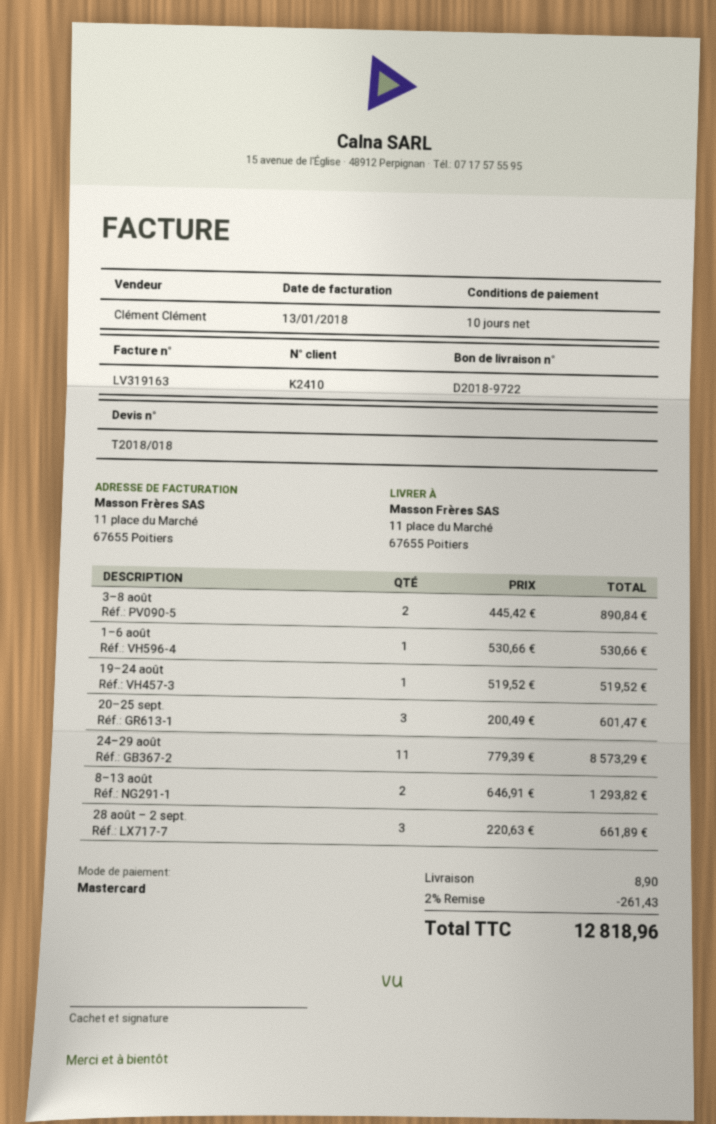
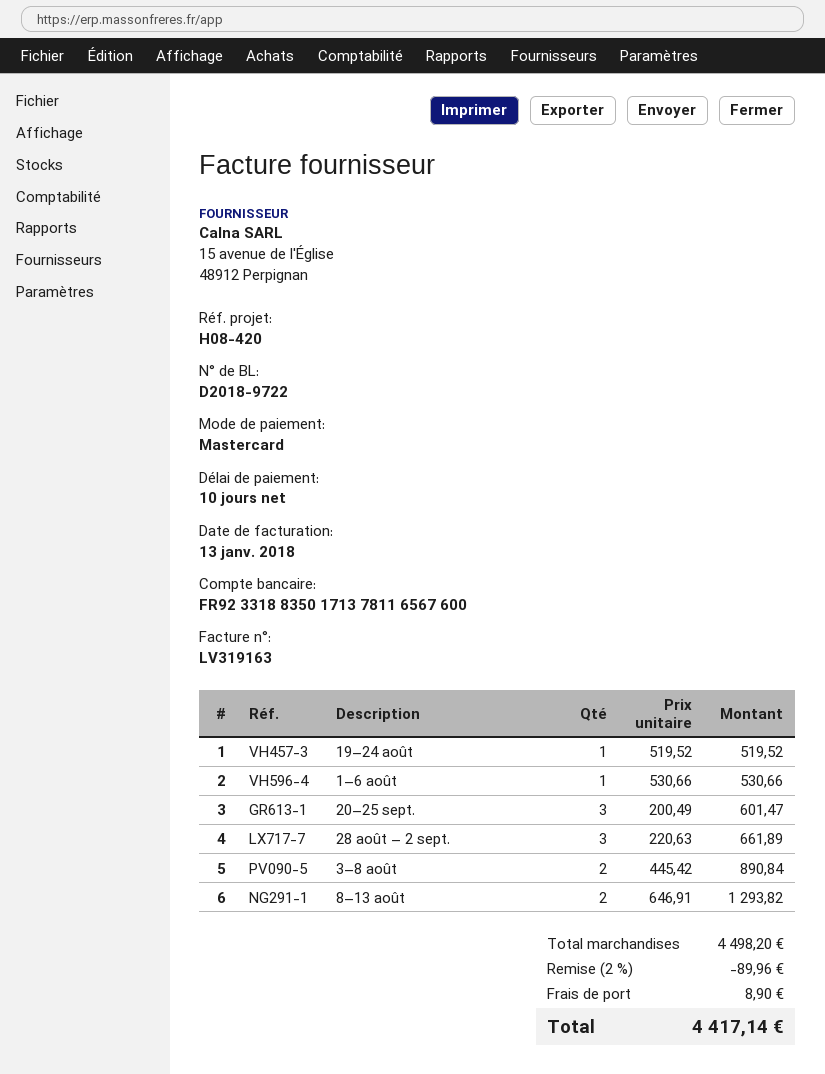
24–29 août: 11 x 779.39 = 8573.29 -> none
discount: 2% = 261.43 -> 2% = 89.96
total: 12818.96 -> 4417.14

